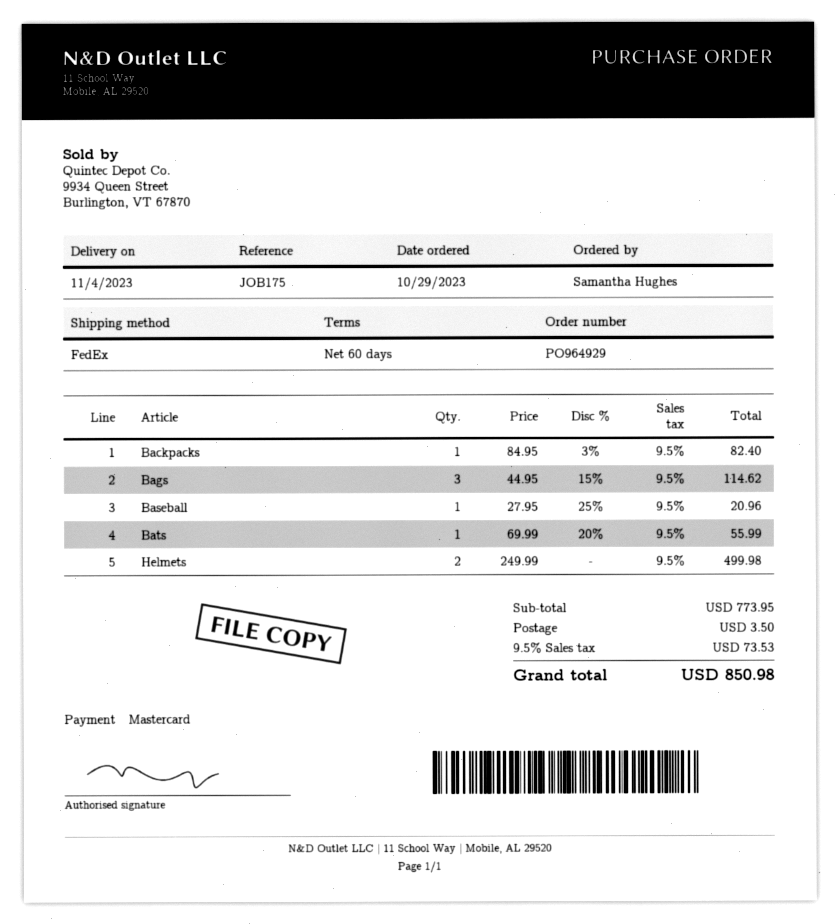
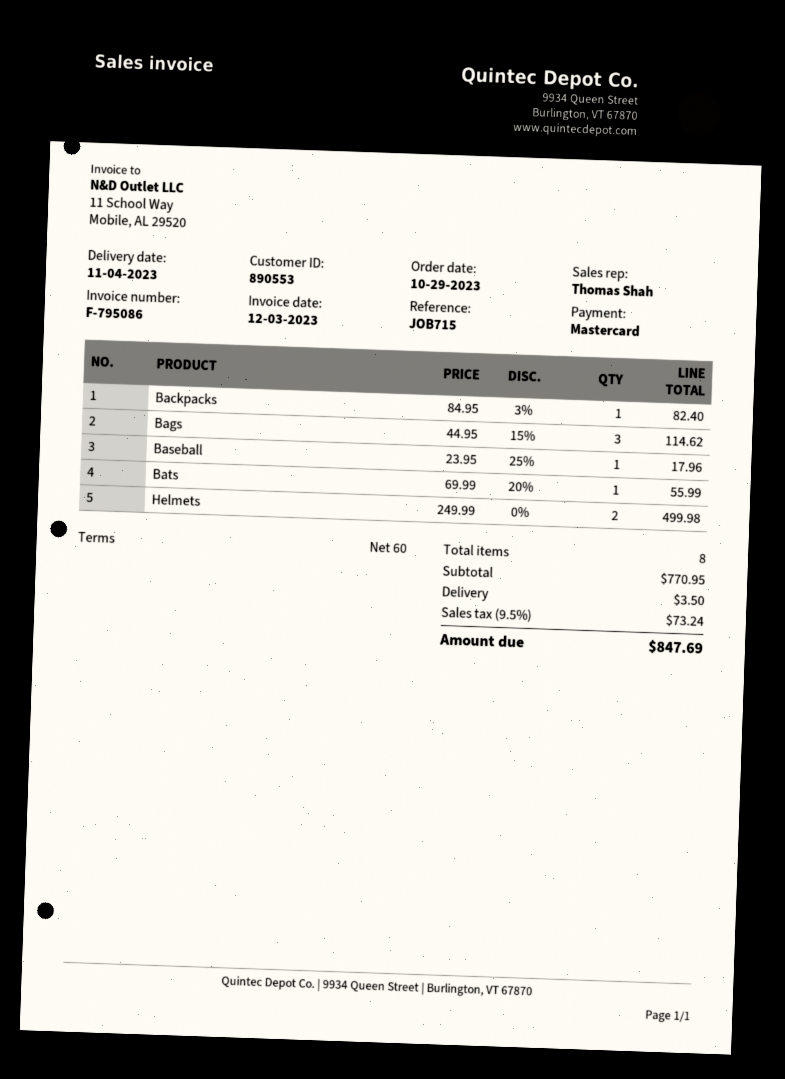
reference: JOB175 -> JOB715
Baseball: 1 x 27.95 - 25% = 20.96 -> 1 x 23.95 - 25% = 17.96
subtotal: 773.95 -> 770.95
tax: 9.5% = 73.53 -> 9.5% = 73.24
total: 850.98 -> 847.69

